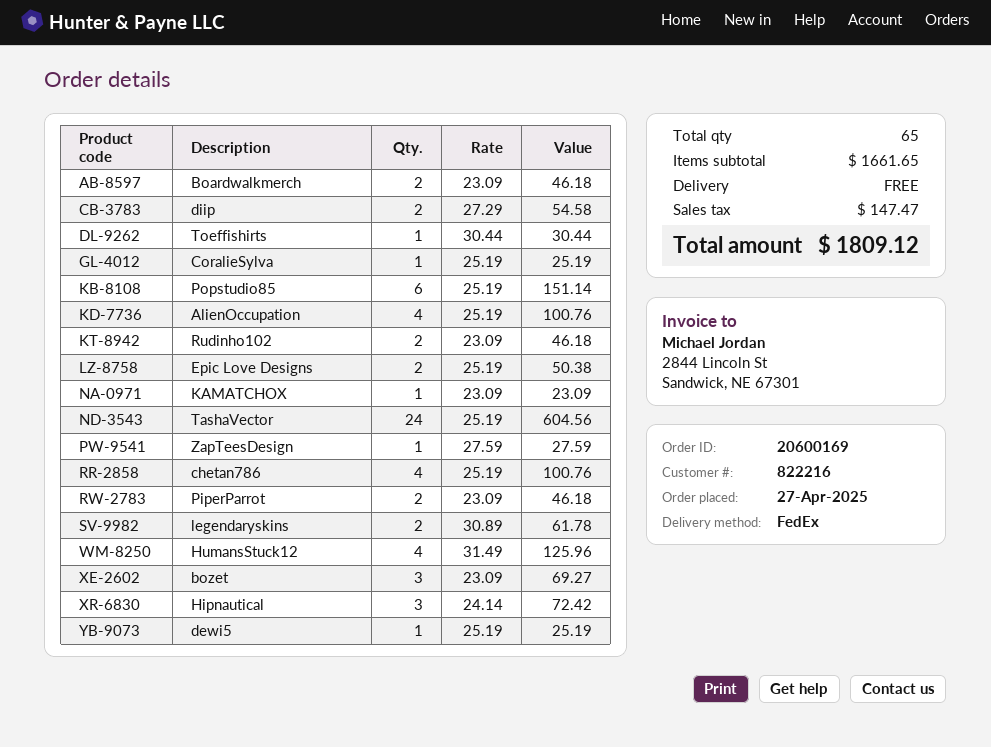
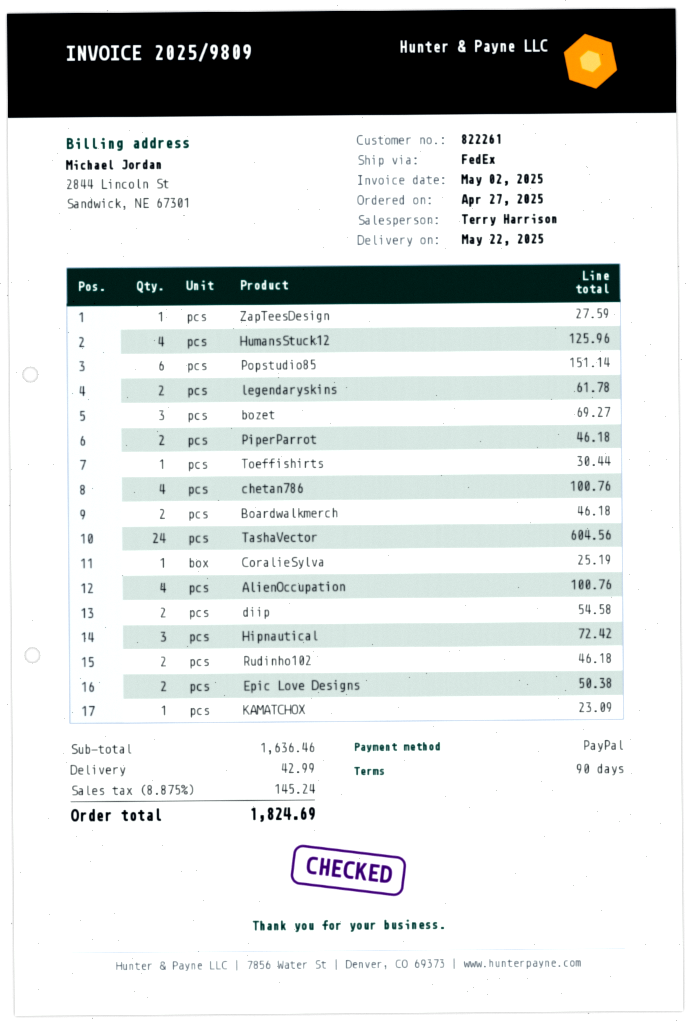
customer number: 822216 -> 822261
dewi5: 1 for 25.19 -> none
subtotal: 1661.65 -> 1636.46
shipping: 0.00 -> 42.99
tax: 147.47 -> 145.24
total: 1809.12 -> 1824.69

